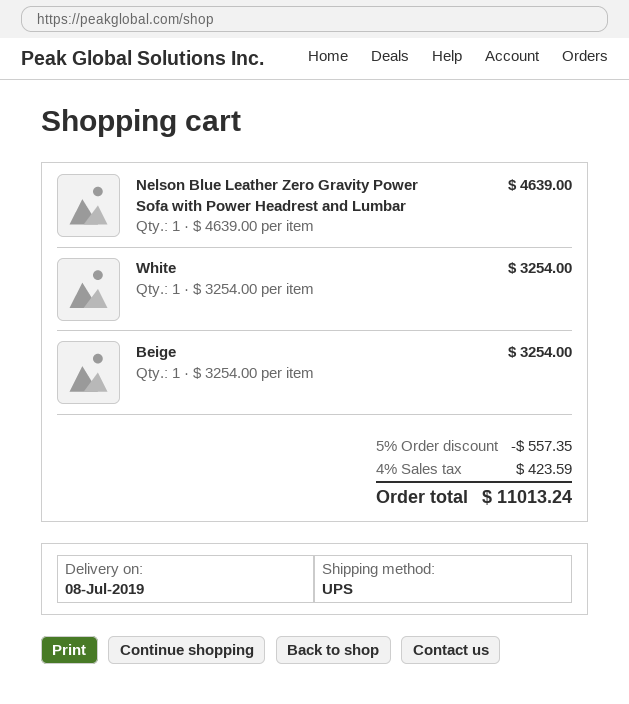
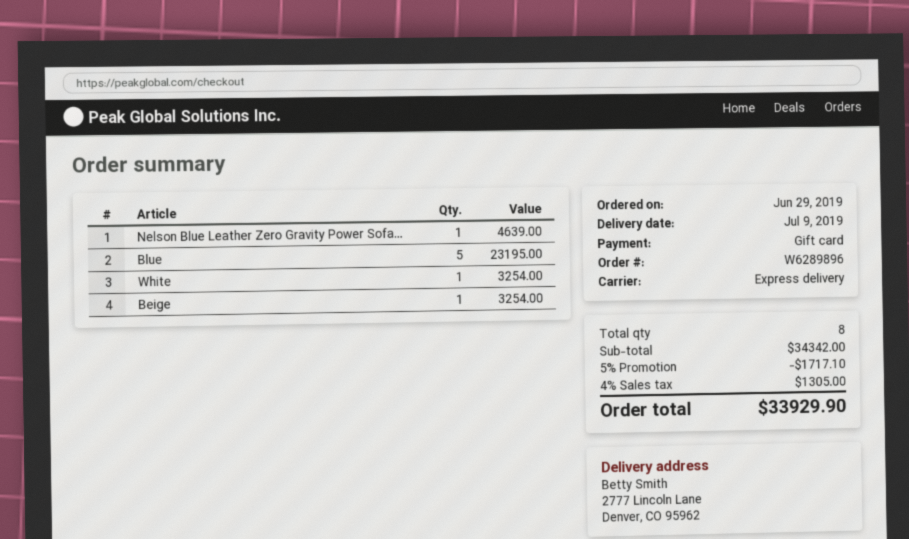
delivery date: 2019-07-08 -> 2019-07-09
shipping method: UPS -> express
Blue: none -> 5 for 23195.00
discount: 5% = 557.35 -> 5% = 1717.10
tax: 4% = 423.59 -> 4% = 1305.00
total: 11013.24 -> 33929.90

